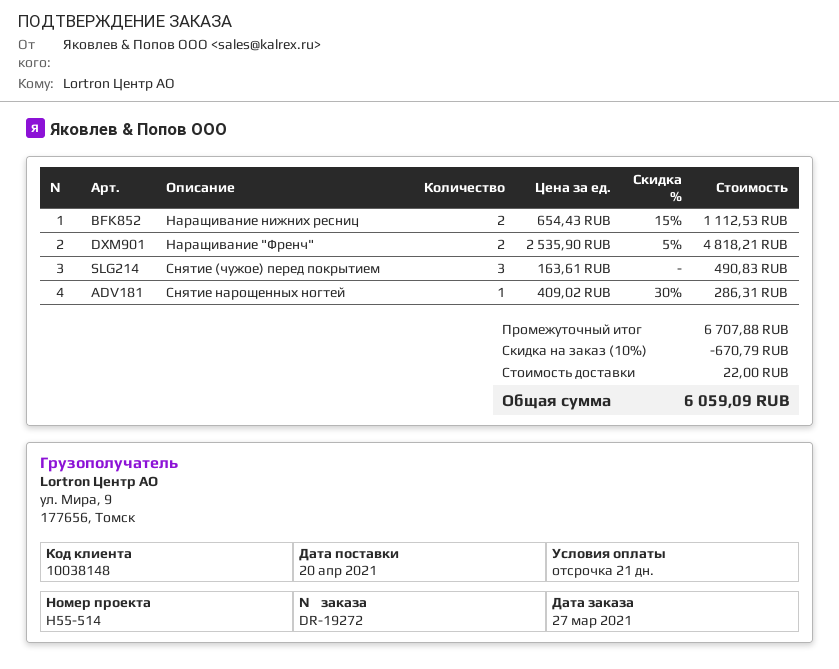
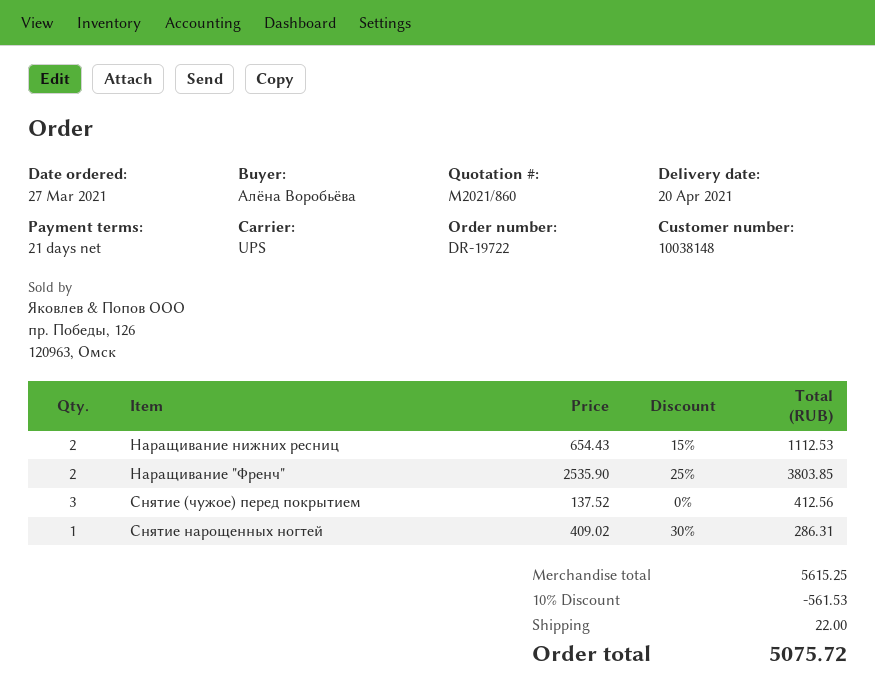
order number: DR-19272 -> DR-19722
Наращивание "Френч": 2 x 2535.90 - 5% = 4818.21 -> 2 x 2535.90 - 25% = 3803.85
Снятие (чужое) перед покрытием: 3 x 163.61 = 490.83 -> 3 x 137.52 = 412.56
subtotal: 6707.88 -> 5615.25
discount: 10% = 670.79 -> 10% = 561.53
total: 6059.09 -> 5075.72

